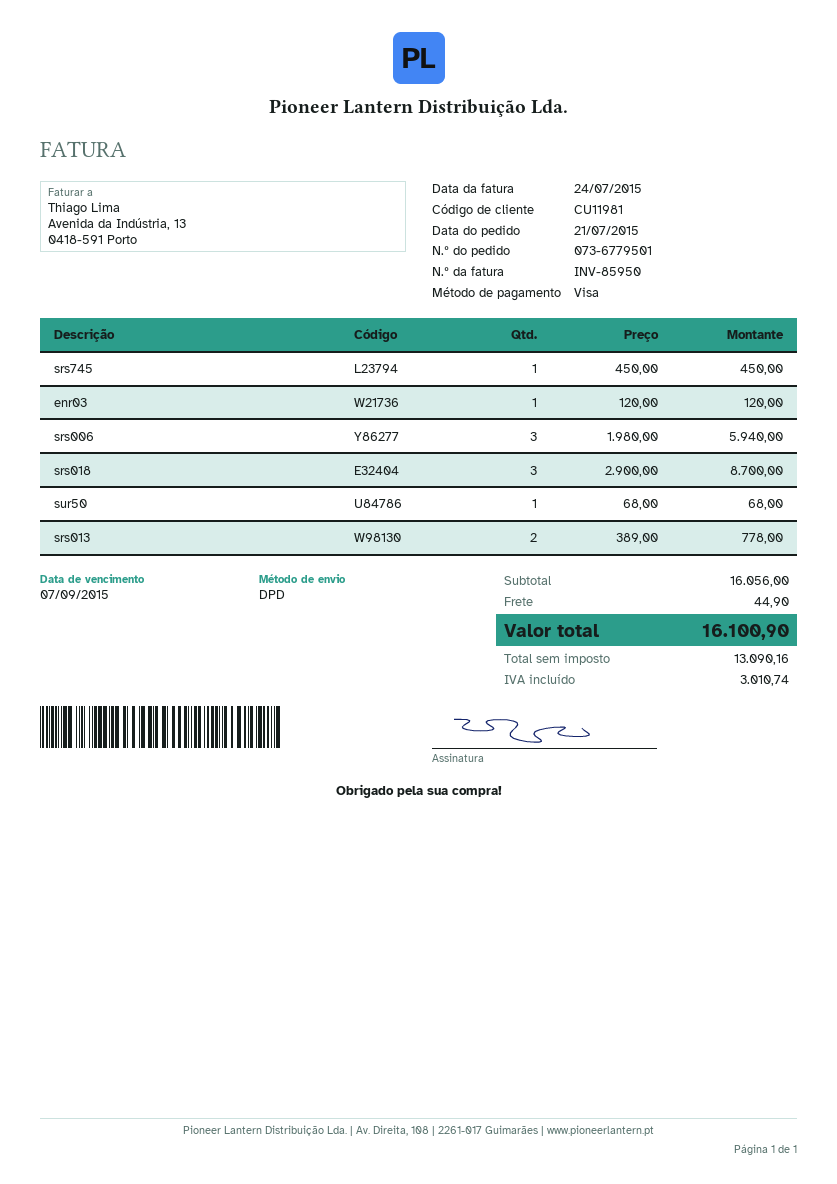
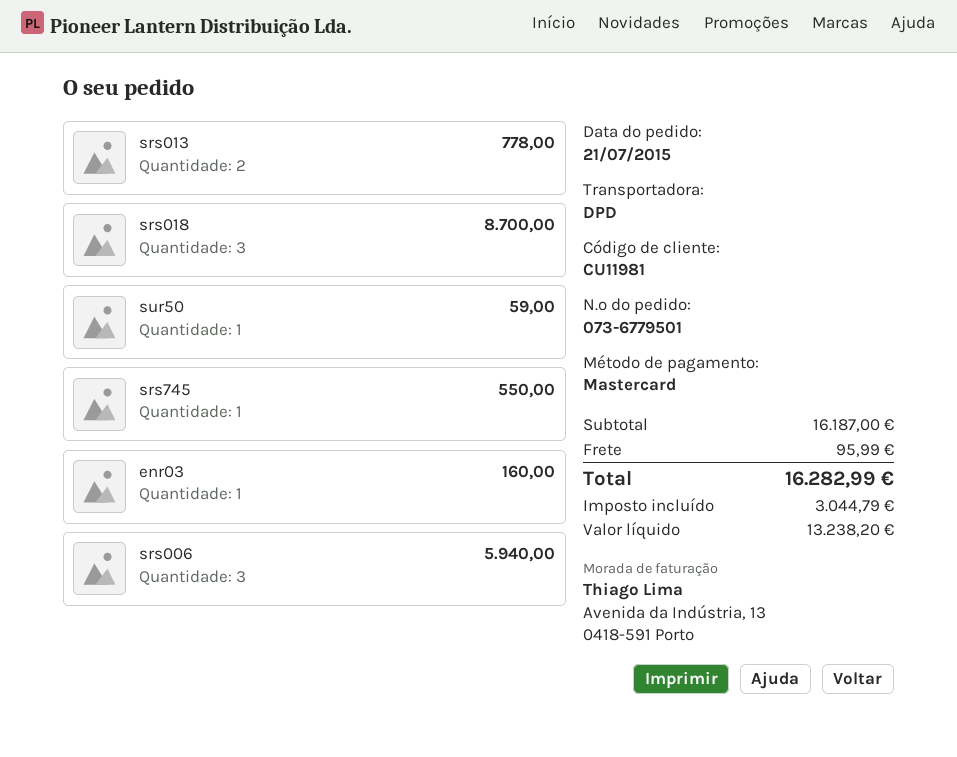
payment method: Visa -> Mastercard
srs745: 1 for 450.00 -> 1 for 550.00
enr03: 1 for 120.00 -> 1 for 160.00
sur50: 1 for 68.00 -> 1 for 59.00
subtotal: 16056.00 -> 16187.00
shipping: 44.90 -> 95.99
net: 13090.16 -> 13238.20
tax: 3010.74 -> 3044.79
total: 16100.90 -> 16282.99

